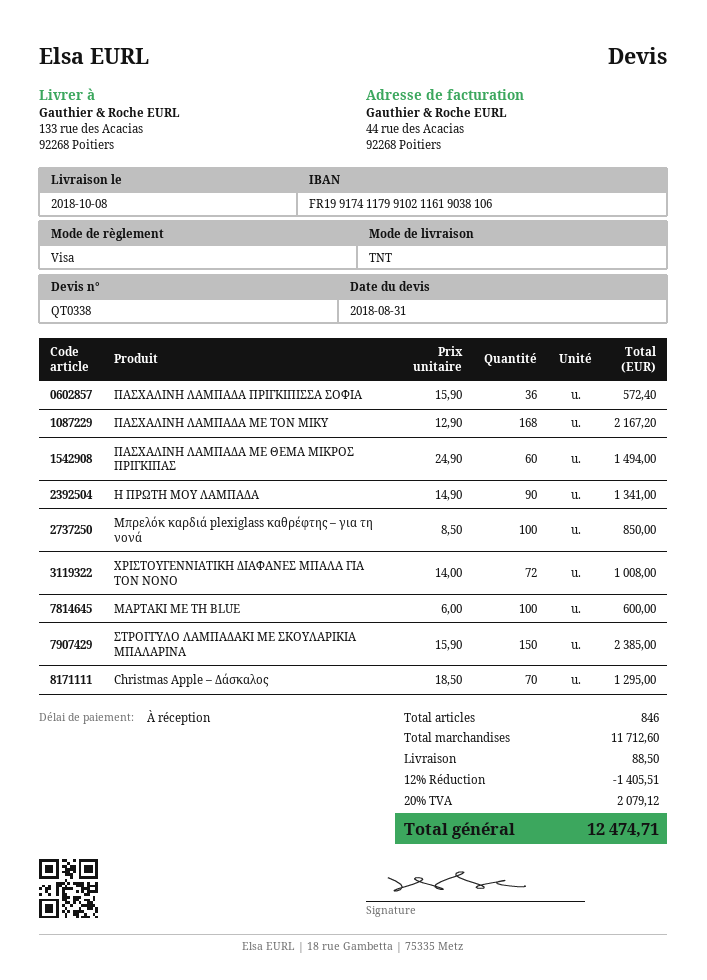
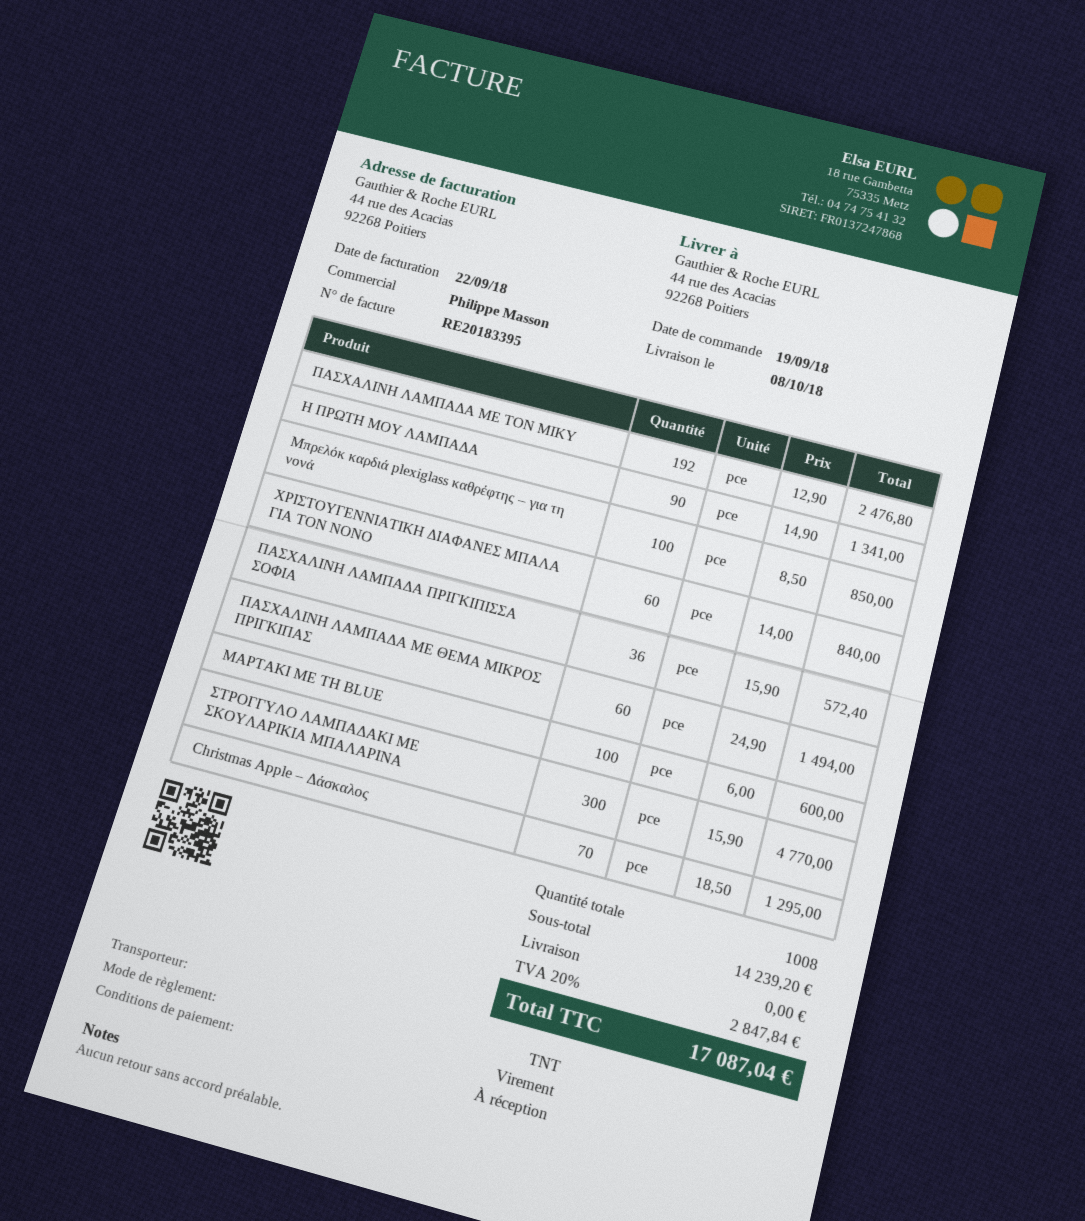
payment method: Visa -> bank transfer
ship to: 133 rue des Acacias, 92268 Poitiers -> 44 rue des Acacias, 92268 Poitiers
ΠΑΣΧΑΛΙΝΗ ΛΑΜΠΑΔΑ ΜΕ ΤΟΝ ΜΙΚΥ: 168 x 12.90 = 2167.20 -> 192 x 12.90 = 2476.80
ΧΡΙΣΤΟΥΓΕΝΝΙΑΤΙΚΗ ΔΙΑΦΑΝΕΣ ΜΠΑΛΑ ΓΙΑ ΤΟΝ ΝΟΝΟ: 72 x 14.00 = 1008.00 -> 60 x 14.00 = 840.00
ΣΤΡΟΓΓΥΛΟ ΛΑΜΠΑΔΑΚΙ ΜΕ ΣΚΟΥΛΑΡΙΚΙΑ ΜΠΑΛΑΡΙΝΑ: 150 x 15.90 = 2385.00 -> 300 x 15.90 = 4770.00
total quantity: 846 -> 1008
subtotal: 11712.60 -> 14239.20
discount: 12% = 1405.51 -> none
shipping: 88.50 -> 0.00
tax: 20% = 2079.12 -> 20% = 2847.84
total: 12474.71 -> 17087.04

